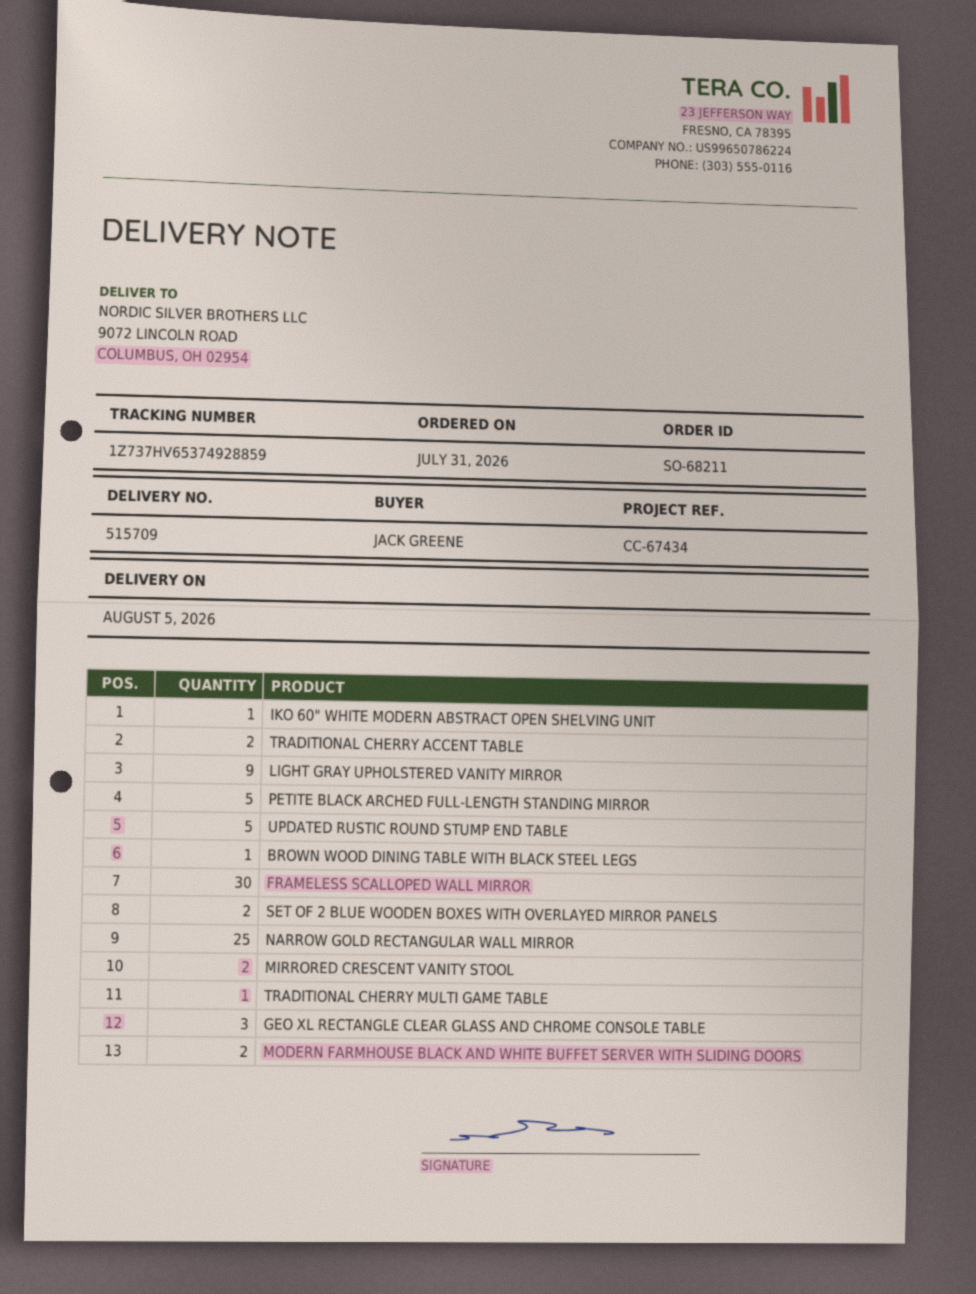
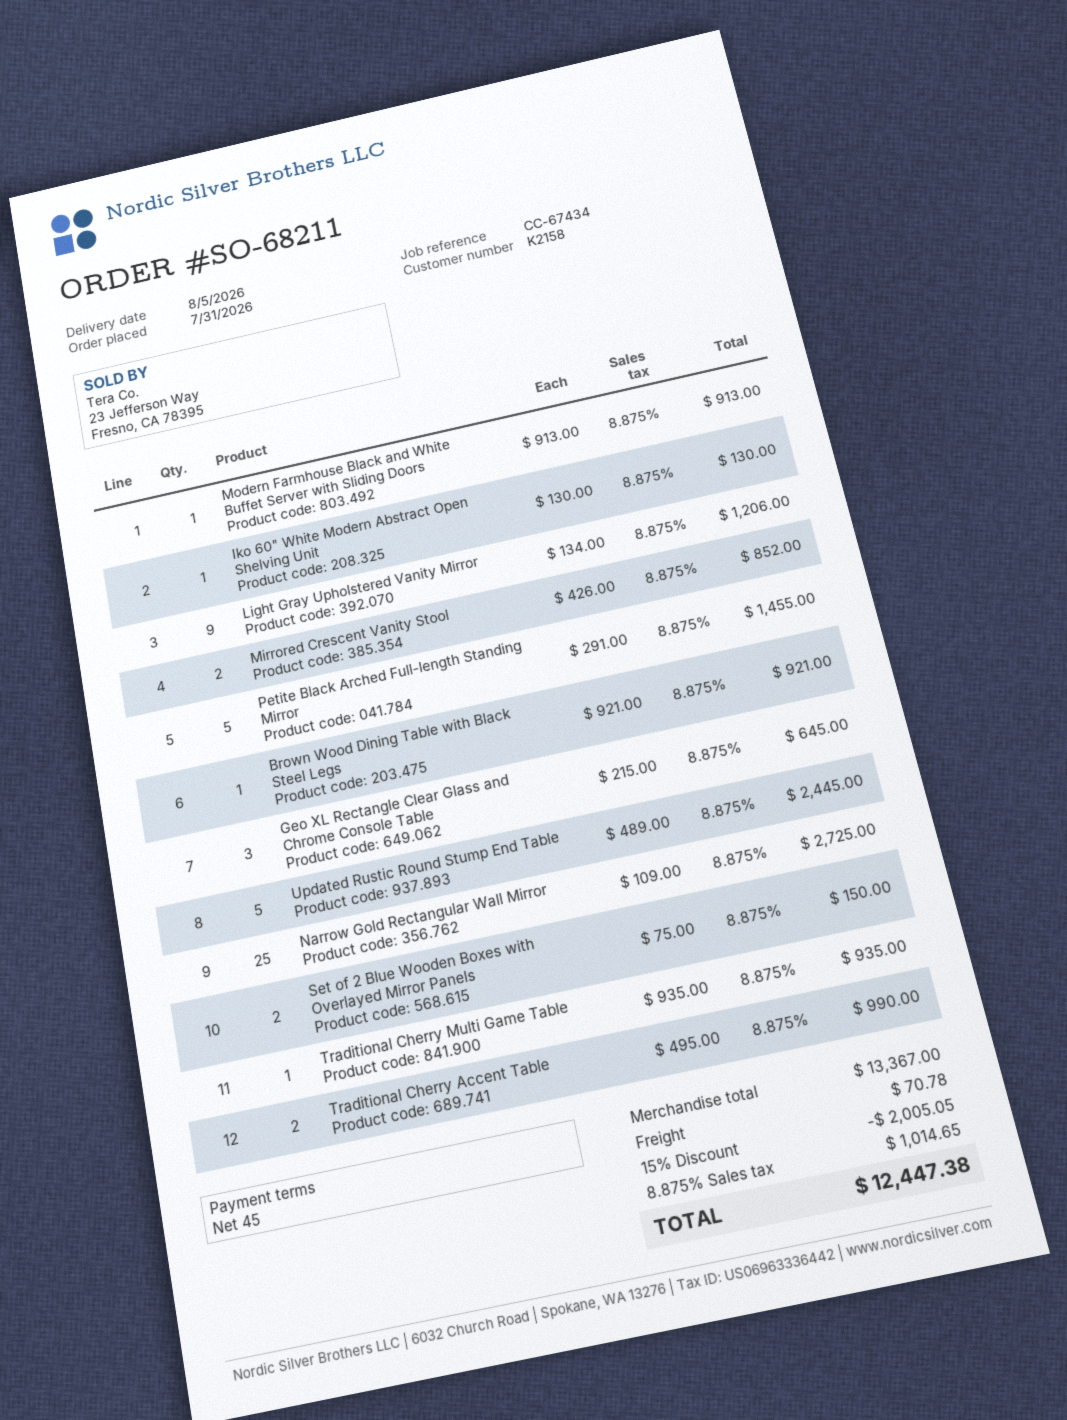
FRAMELESS SCALLOPED WALL MIRROR: 30 -> none
MODERN FARMHOUSE BLACK AND WHITE BUFFET SERVER WITH SLIDING DOORS: 2 -> 1

